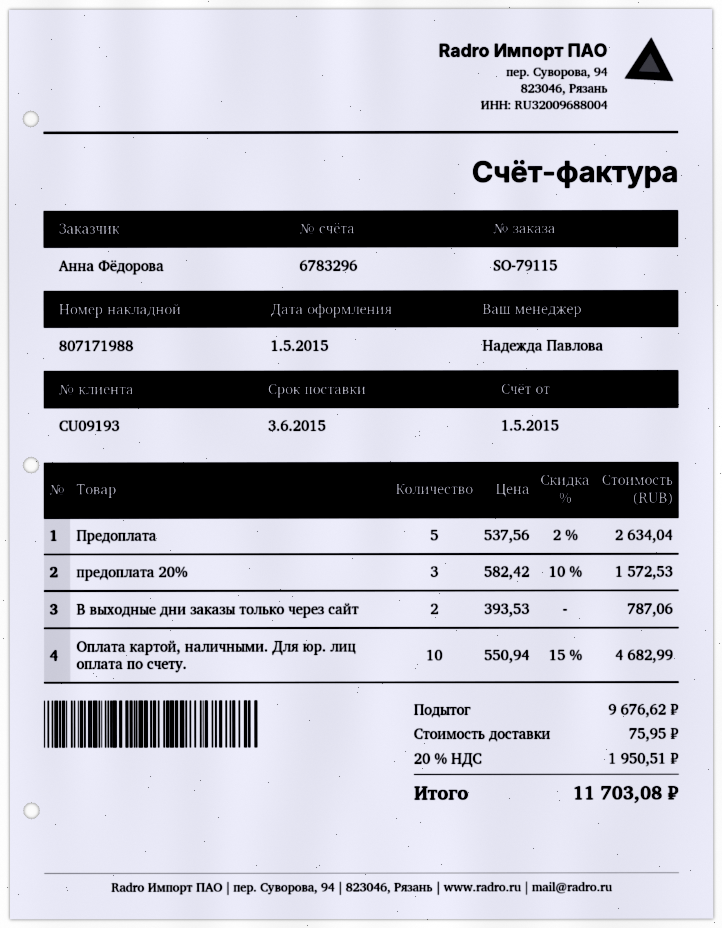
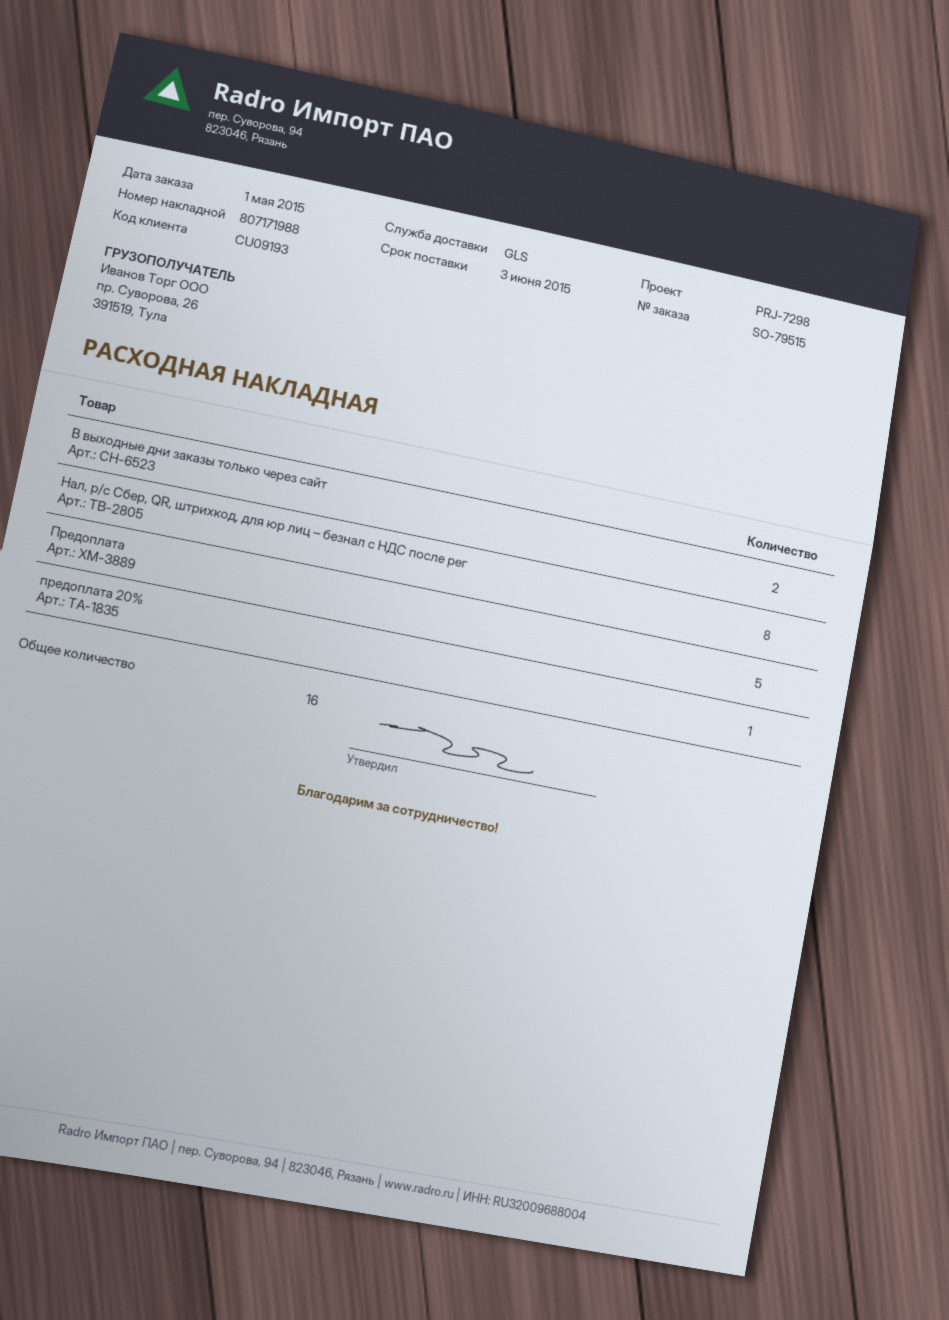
order number: SO-79115 -> SO-79515
предоплата 20%: 3 -> 1
Оплата картой, наличными. Для юр. лиц оплата по счету.: 10 -> none
Нал, р/с Сбер, QR, штрихкод, для юр лиц – безнал с НДС после рег: none -> 8

